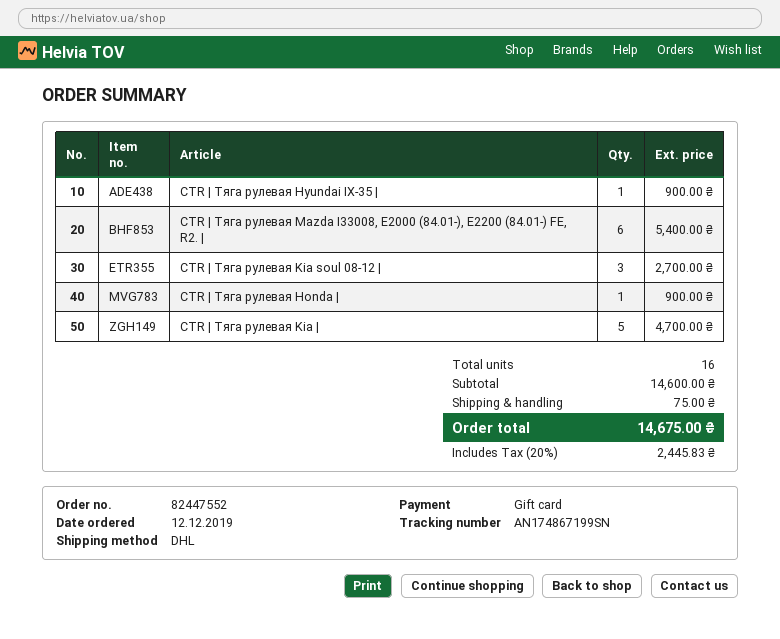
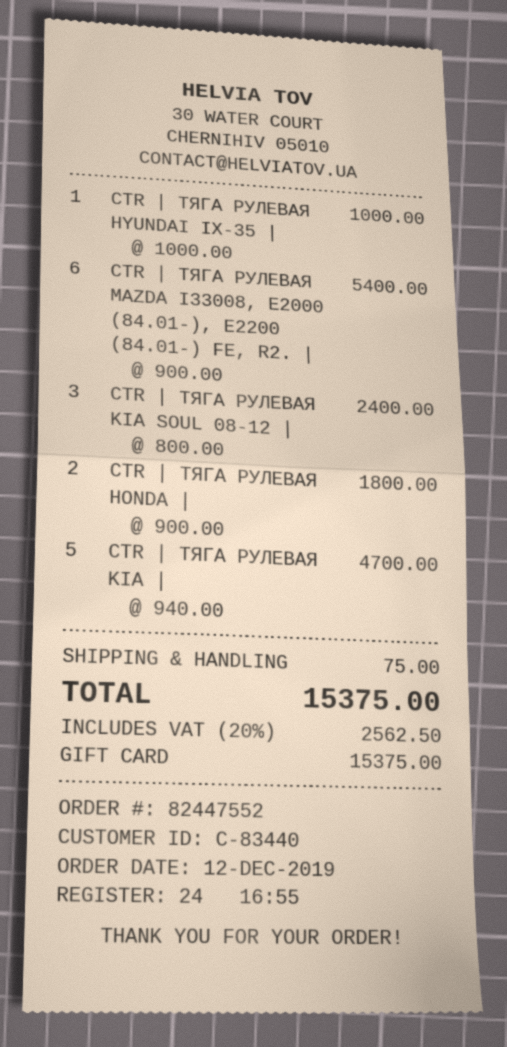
CTR | Тяга рулевая Hyundai IX-35 |: 1 for 900.00 -> 1 for 1000.00
CTR | Тяга рулевая Kia soul 08-12 |: 3 for 2700.00 -> 3 for 2400.00
CTR | Тяга рулевая Honda |: 1 for 900.00 -> 2 for 1800.00
tax: 20% = 2445.83 -> 20% = 2562.50
total: 14675.00 -> 15375.00

